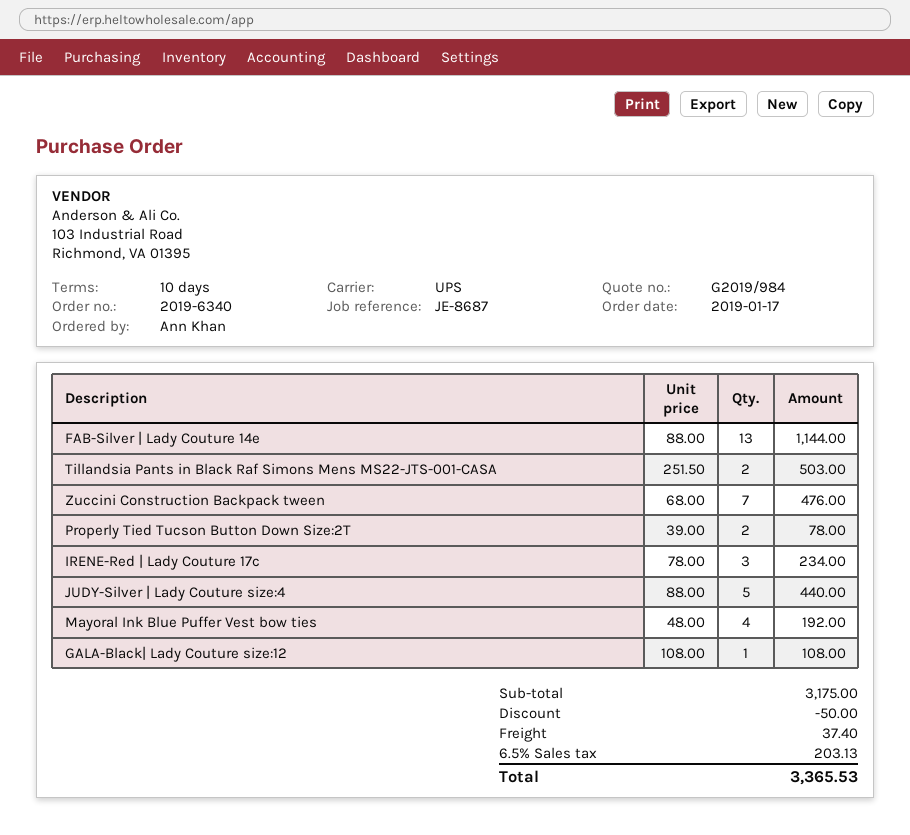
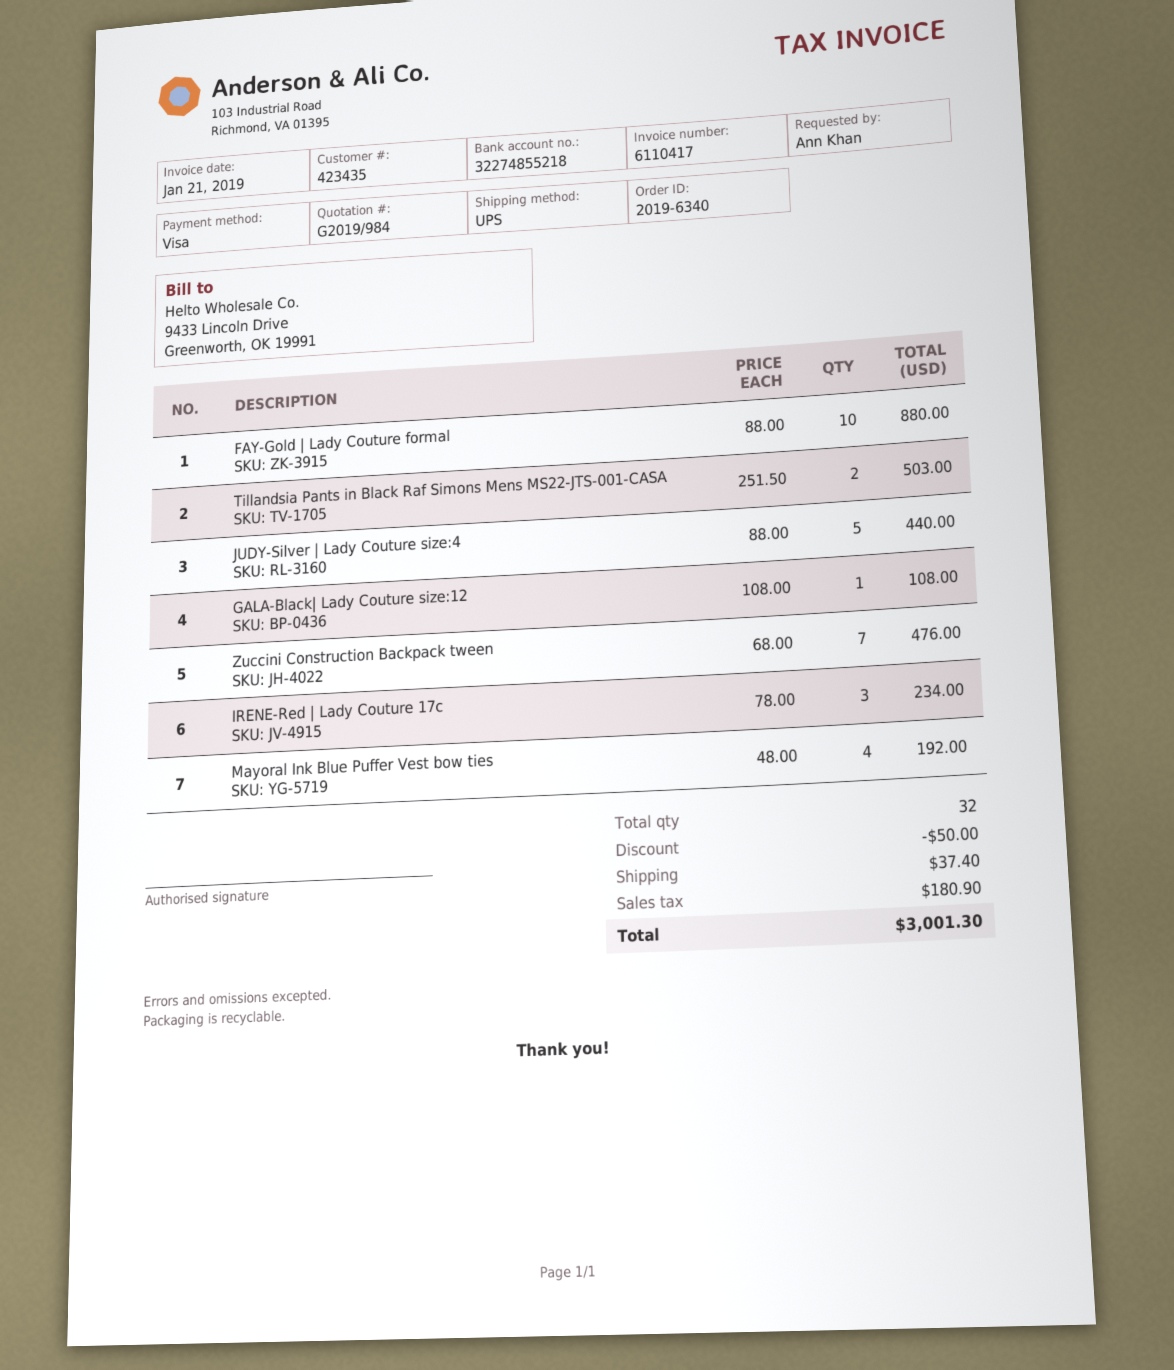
FAB-Silver | Lady Couture 14e: 13 x 88.00 = 1144.00 -> none
Properly Tied Tucson Button Down Size:2T: 2 x 39.00 = 78.00 -> none
FAY-Gold | Lady Couture formal: none -> 10 x 88.00 = 880.00
tax: 203.13 -> 180.90
total: 3365.53 -> 3001.30

